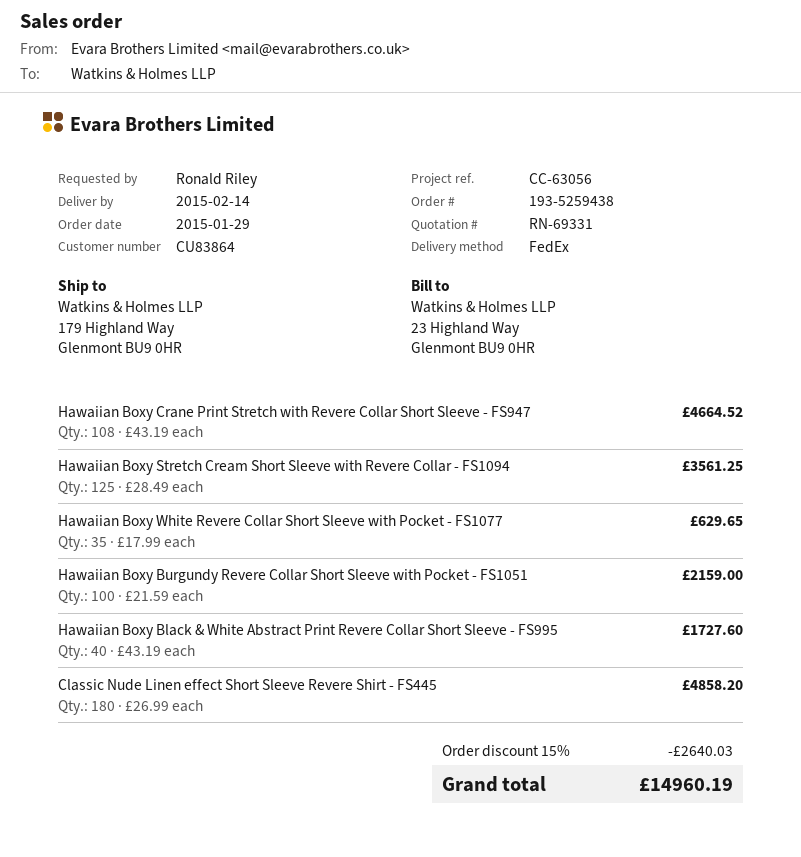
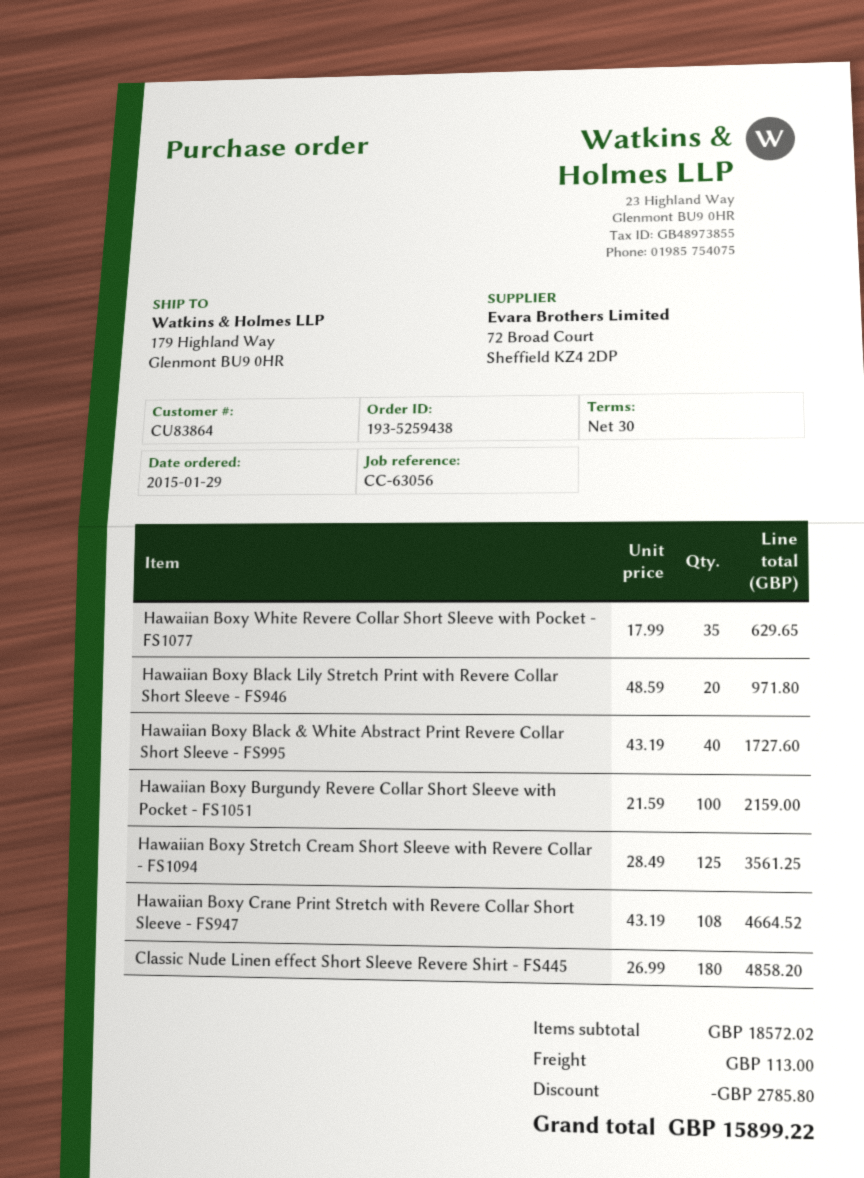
Hawaiian Boxy Black Lily Stretch Print with Revere Collar Short Sleeve - FS946: none -> 20 x 48.59 = 971.80
discount: 2640.03 -> 2785.80
shipping: none -> 113.00
total: 14960.19 -> 15899.22

